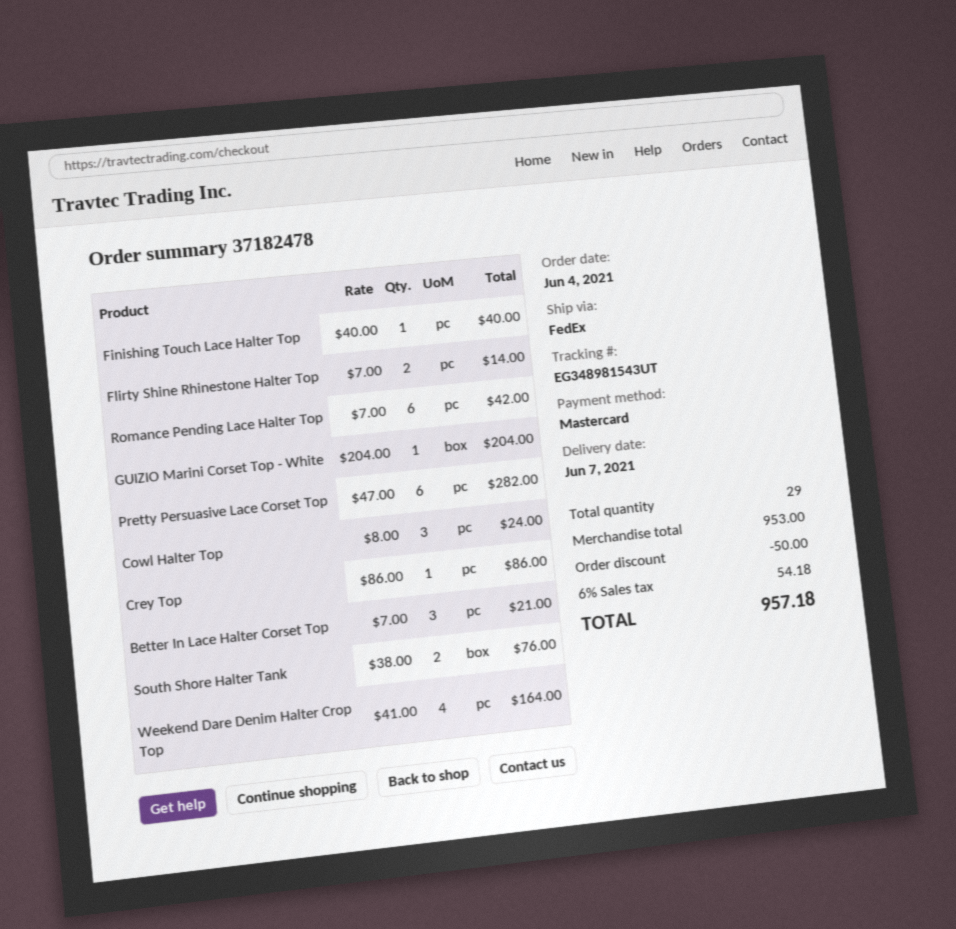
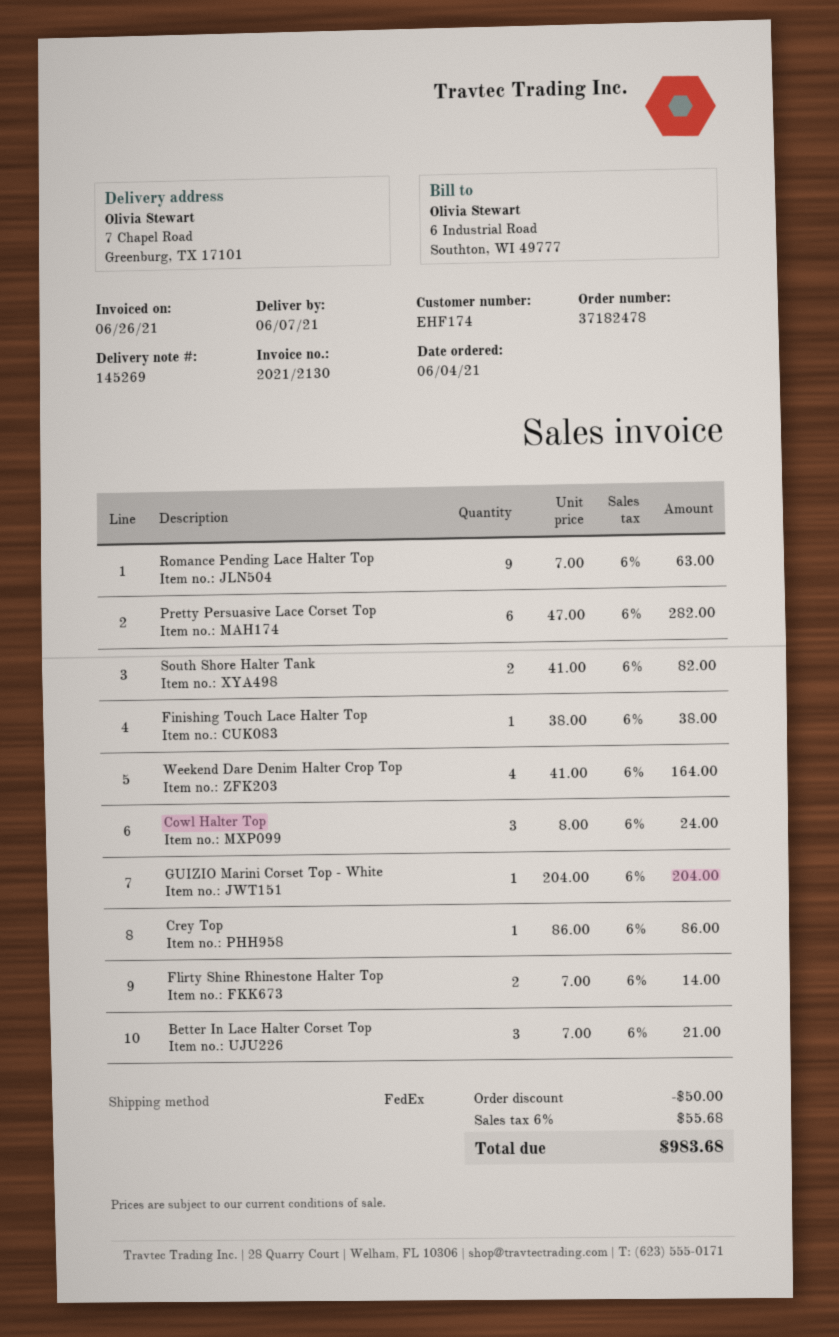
Finishing Touch Lace Halter Top: 1 x 40.00 = 40.00 -> 1 x 38.00 = 38.00
Romance Pending Lace Halter Top: 6 x 7.00 = 42.00 -> 9 x 7.00 = 63.00
South Shore Halter Tank: 2 x 38.00 = 76.00 -> 2 x 41.00 = 82.00
tax: 6% = 54.18 -> 6% = 55.68
total: 957.18 -> 983.68

